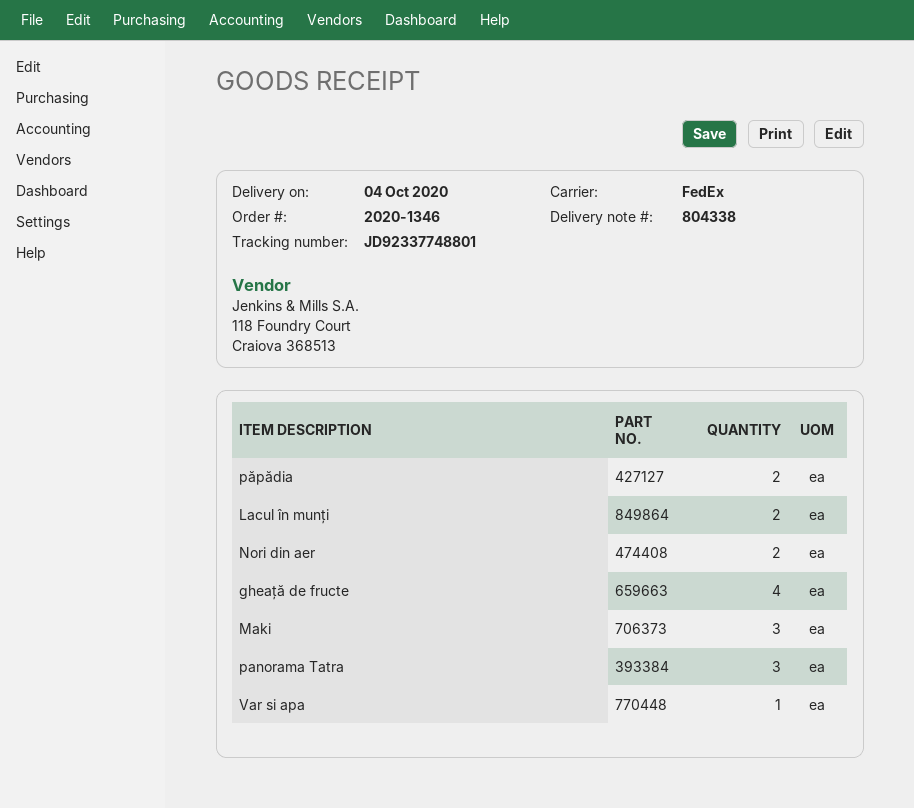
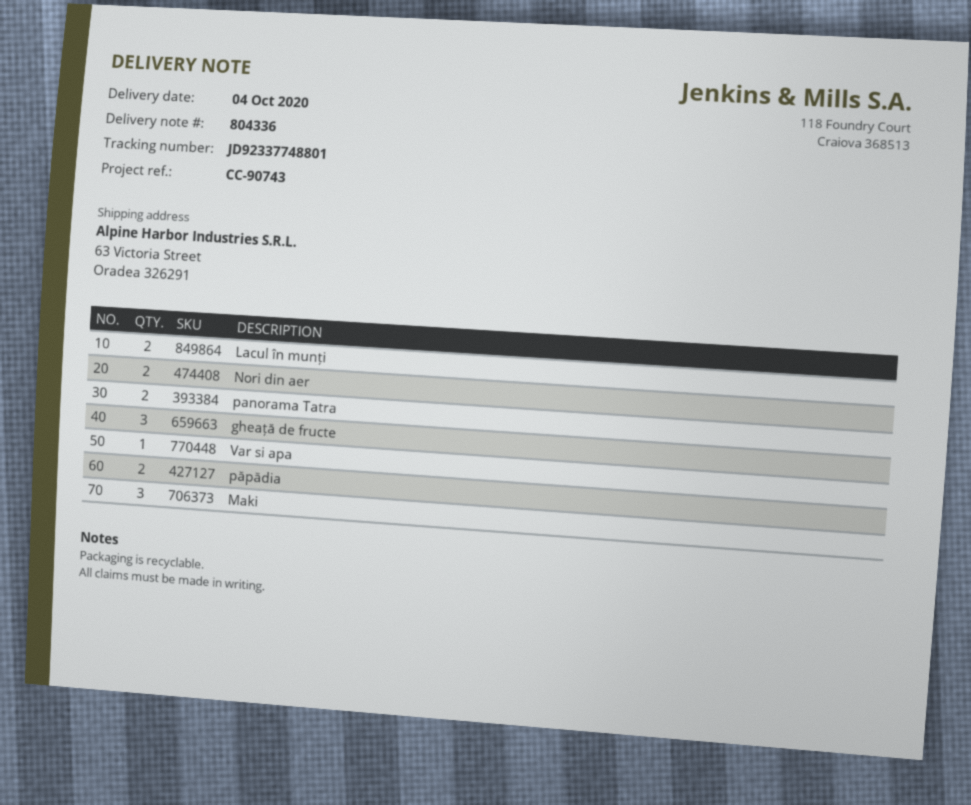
delivery note number: 804338 -> 804336
gheață de fructe: 4 -> 3
panorama Tatra: 3 -> 2

